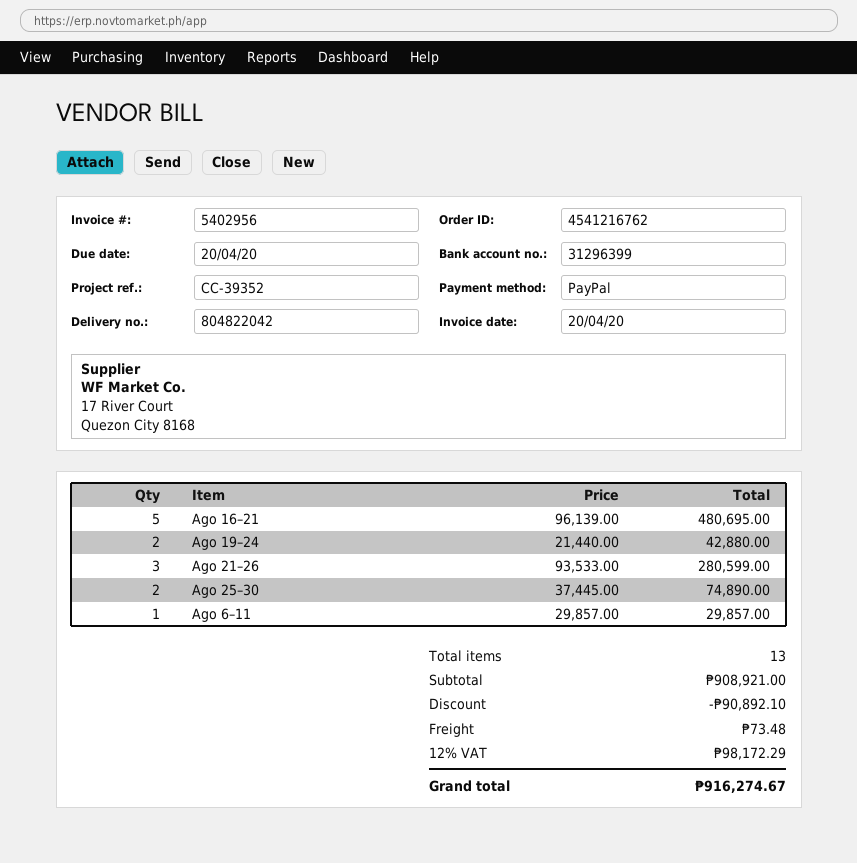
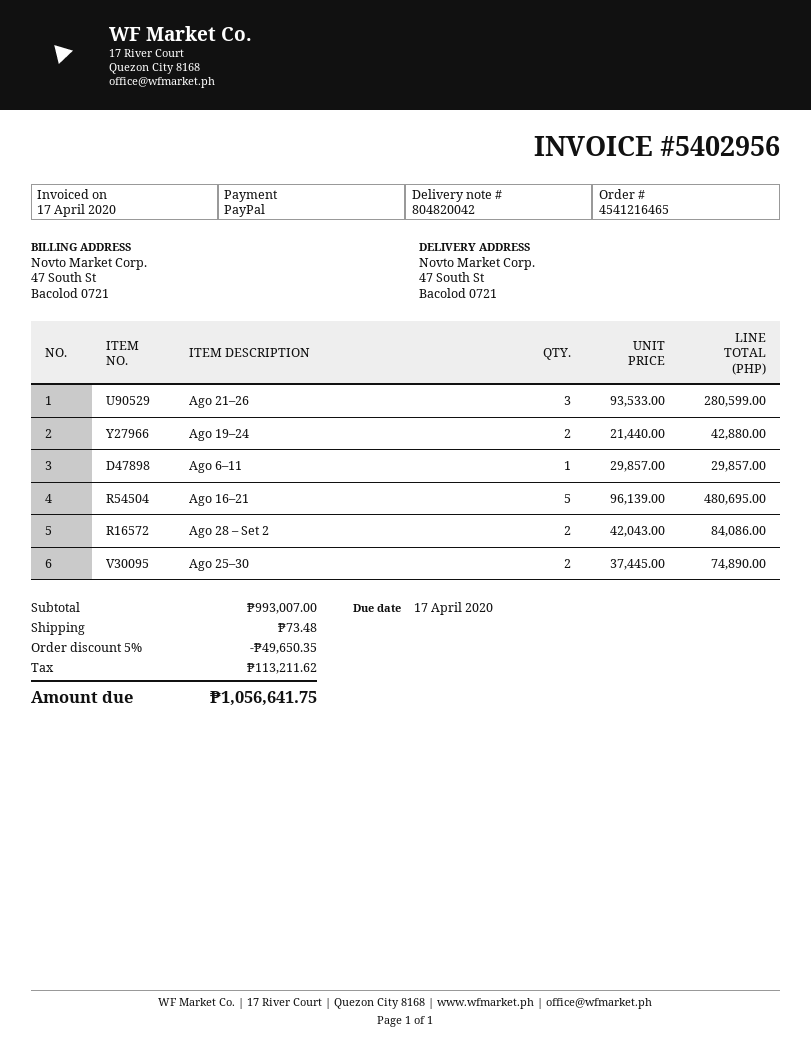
order number: 4541216762 -> 4541216465
delivery note number: 804822042 -> 804820042
invoice date: 2020-04-20 -> 2020-04-17
due date: 2020-04-20 -> 2020-04-17
Ago 28 – Set 2: none -> 2 x 42043.00 = 84086.00
subtotal: 908921.00 -> 993007.00
discount: 90892.10 -> 49650.35
tax: 98172.29 -> 113211.62
total: 916274.67 -> 1056641.75

